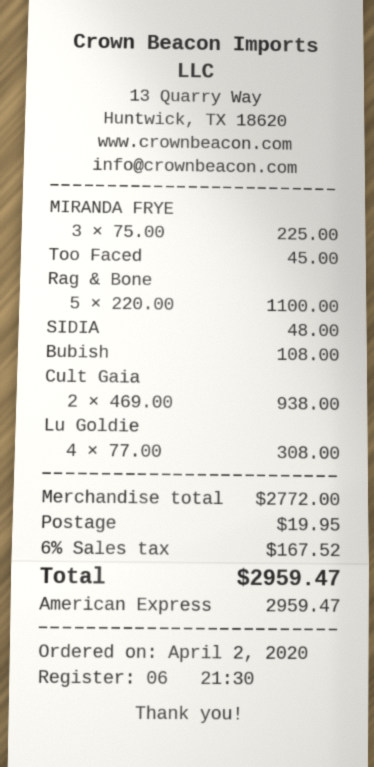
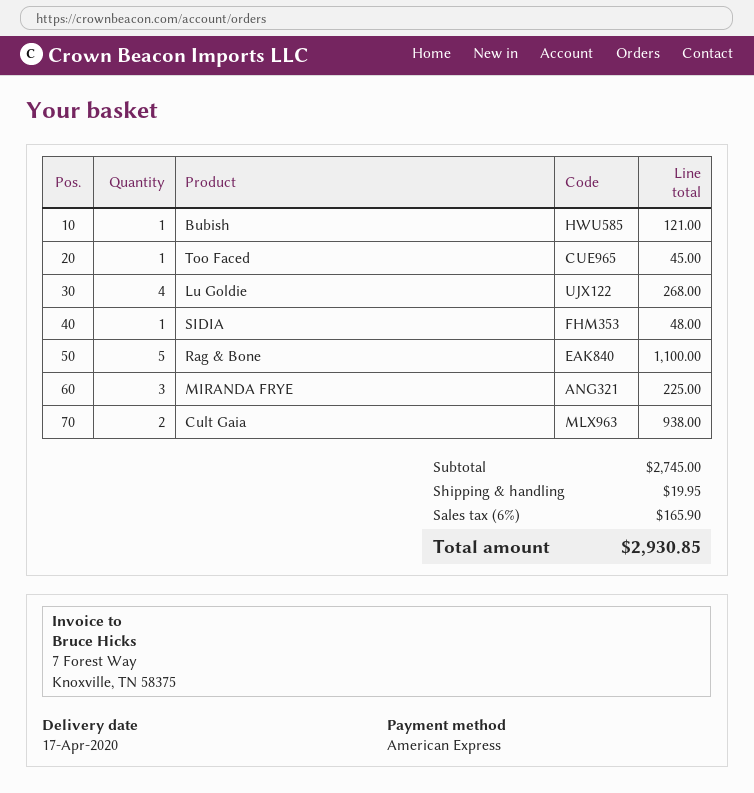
Bubish: 1 for 108.00 -> 1 for 121.00
Lu Goldie: 4 for 308.00 -> 4 for 268.00
subtotal: 2772.00 -> 2745.00
tax: 6% = 167.52 -> 6% = 165.90
total: 2959.47 -> 2930.85

